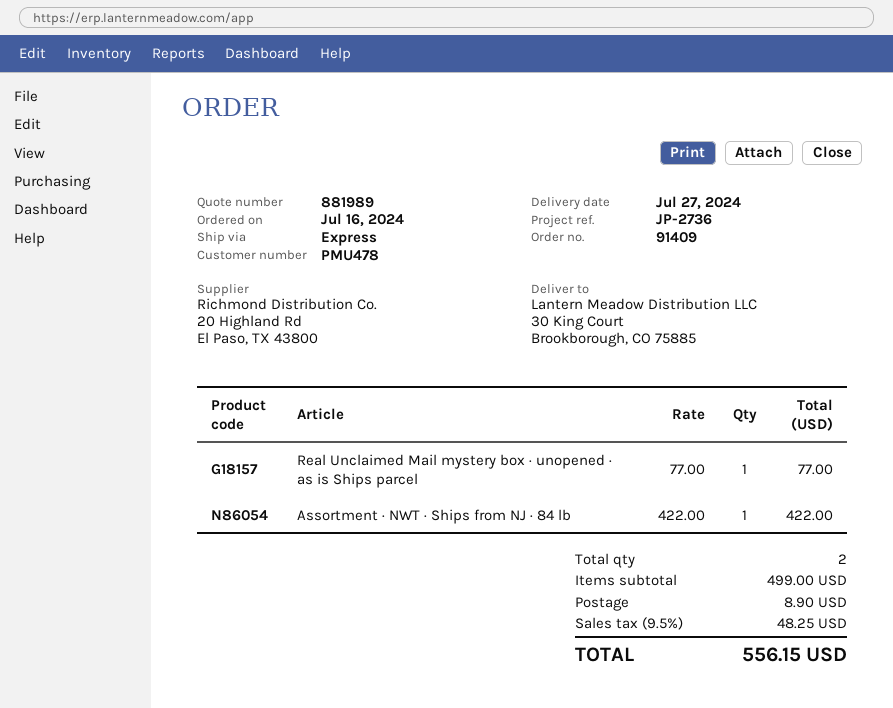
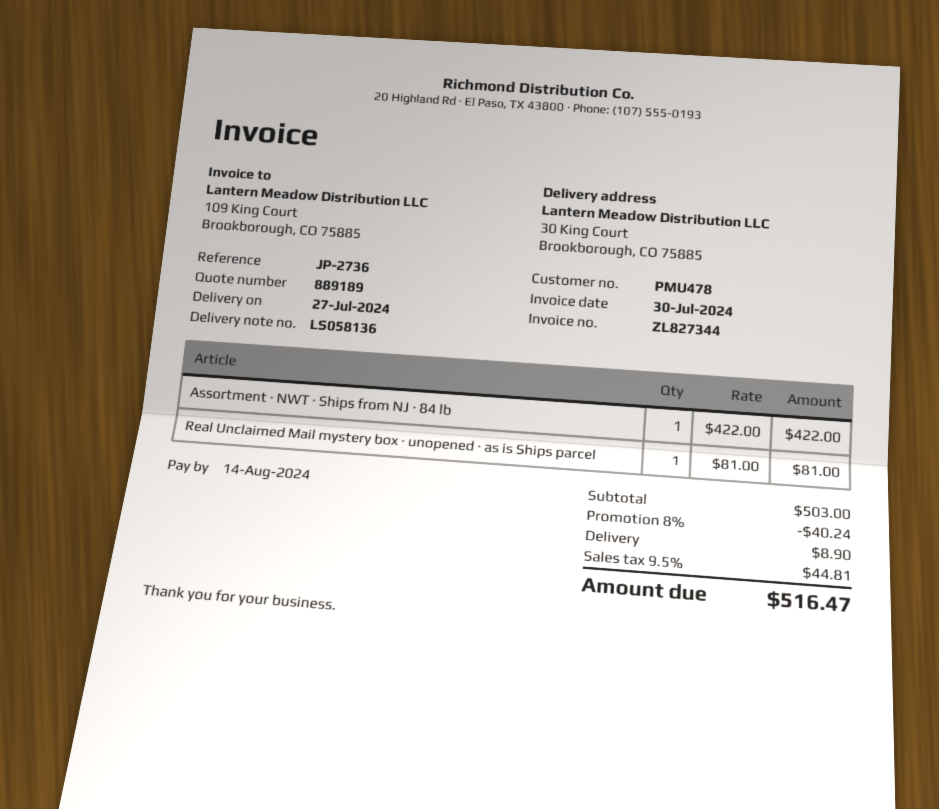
quote number: 881989 -> 889189
Real Unclaimed Mail mystery box · unopened · as is Ships parcel: 1 x 77.00 = 77.00 -> 1 x 81.00 = 81.00
subtotal: 499.00 -> 503.00
discount: none -> 8% = 40.24
tax: 9.5% = 48.25 -> 9.5% = 44.81
total: 556.15 -> 516.47

